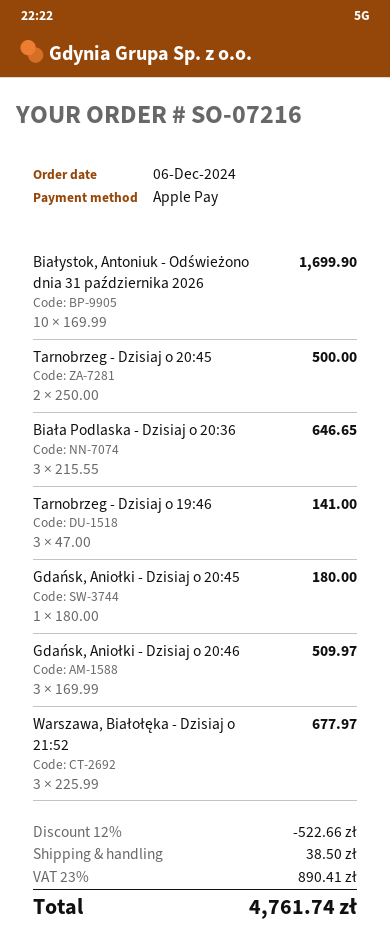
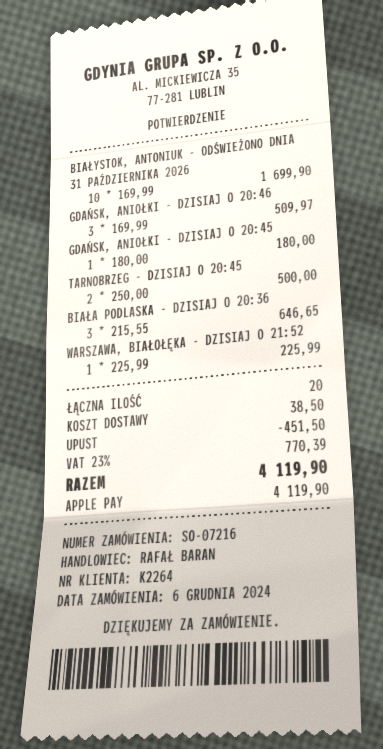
Tarnobrzeg - Dzisiaj o 19:46: 3 x 47.00 = 141.00 -> none
Warszawa, Białołęka - Dzisiaj o 21:52: 3 x 225.99 = 677.97 -> 1 x 225.99 = 225.99
discount: 522.66 -> 451.50
tax: 23% = 890.41 -> 23% = 770.39
total: 4761.74 -> 4119.90

